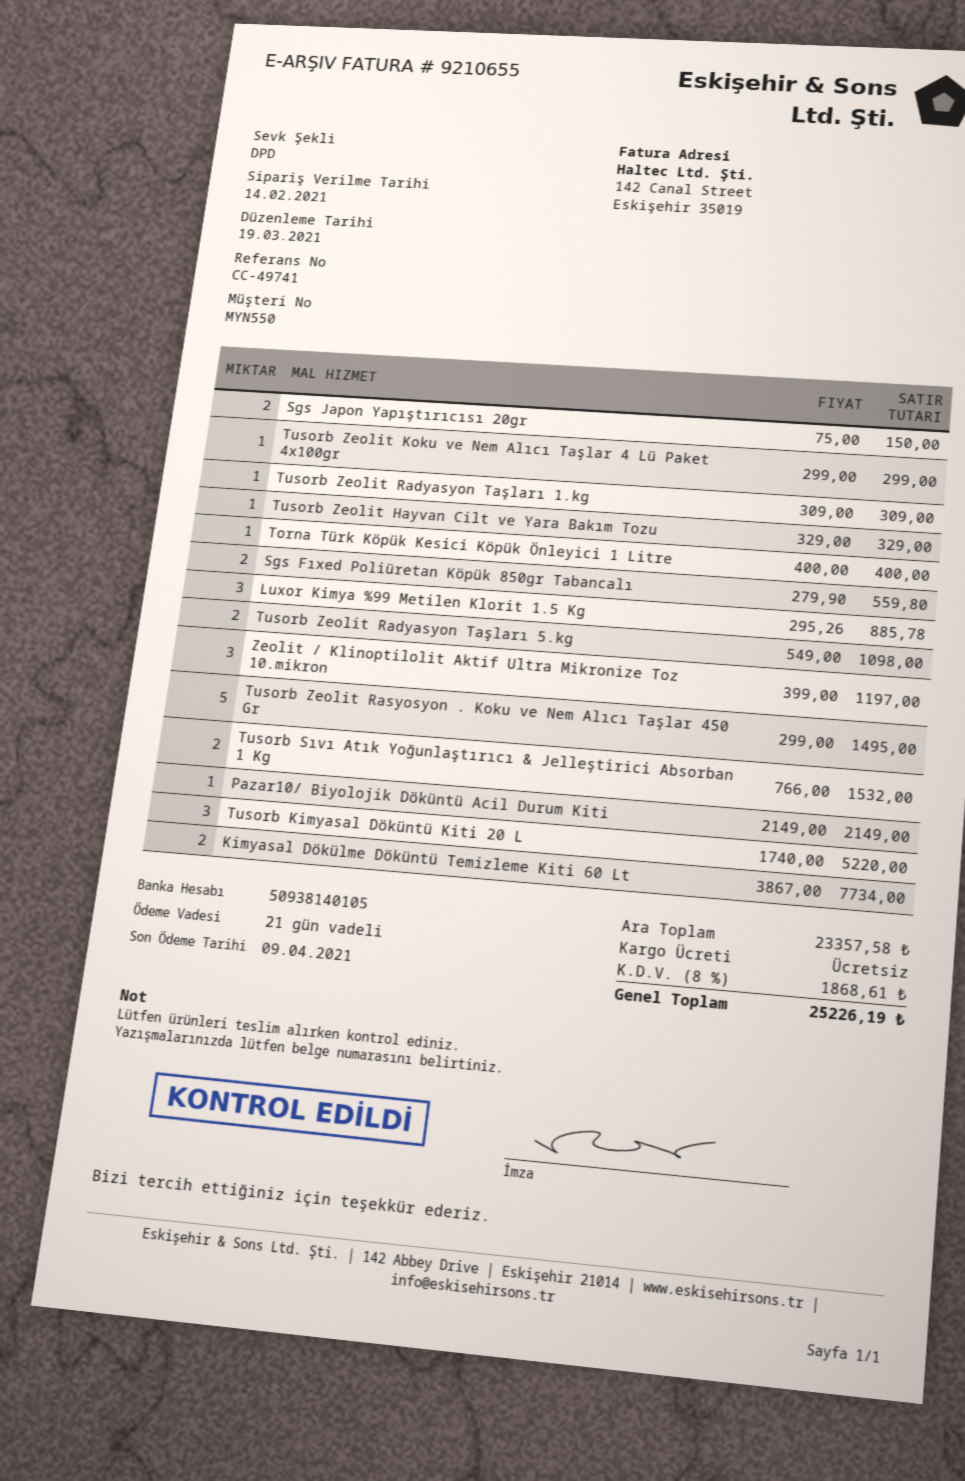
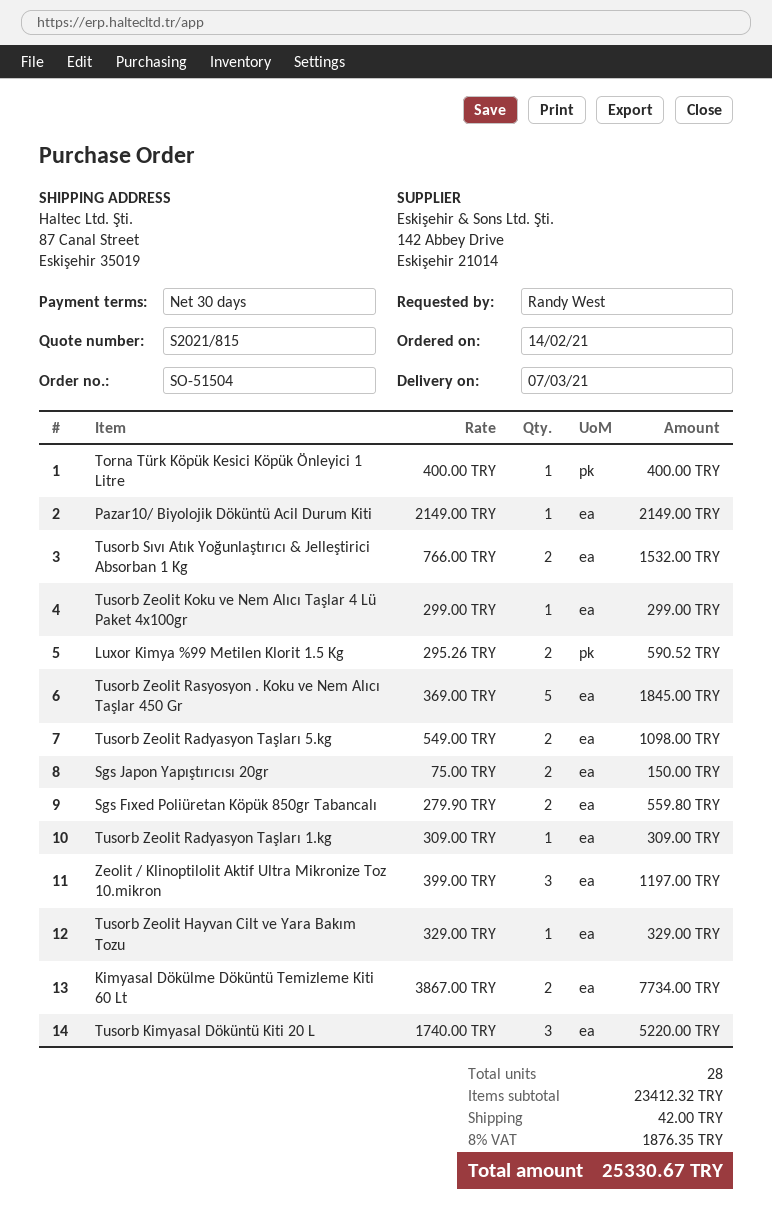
payment terms: 21 days -> 30 days
Luxor Kimya %99 Metilen Klorit 1.5 Kg: 3 x 295.26 = 885.78 -> 2 x 295.26 = 590.52
Tusorb Zeolit Rasyosyon . Koku ve Nem Alıcı Taşlar 450 Gr: 5 x 299.00 = 1495.00 -> 5 x 369.00 = 1845.00
subtotal: 23357.58 -> 23412.32
shipping: 0.00 -> 42.00
tax: 8% = 1868.61 -> 8% = 1876.35
total: 25226.19 -> 25330.67

